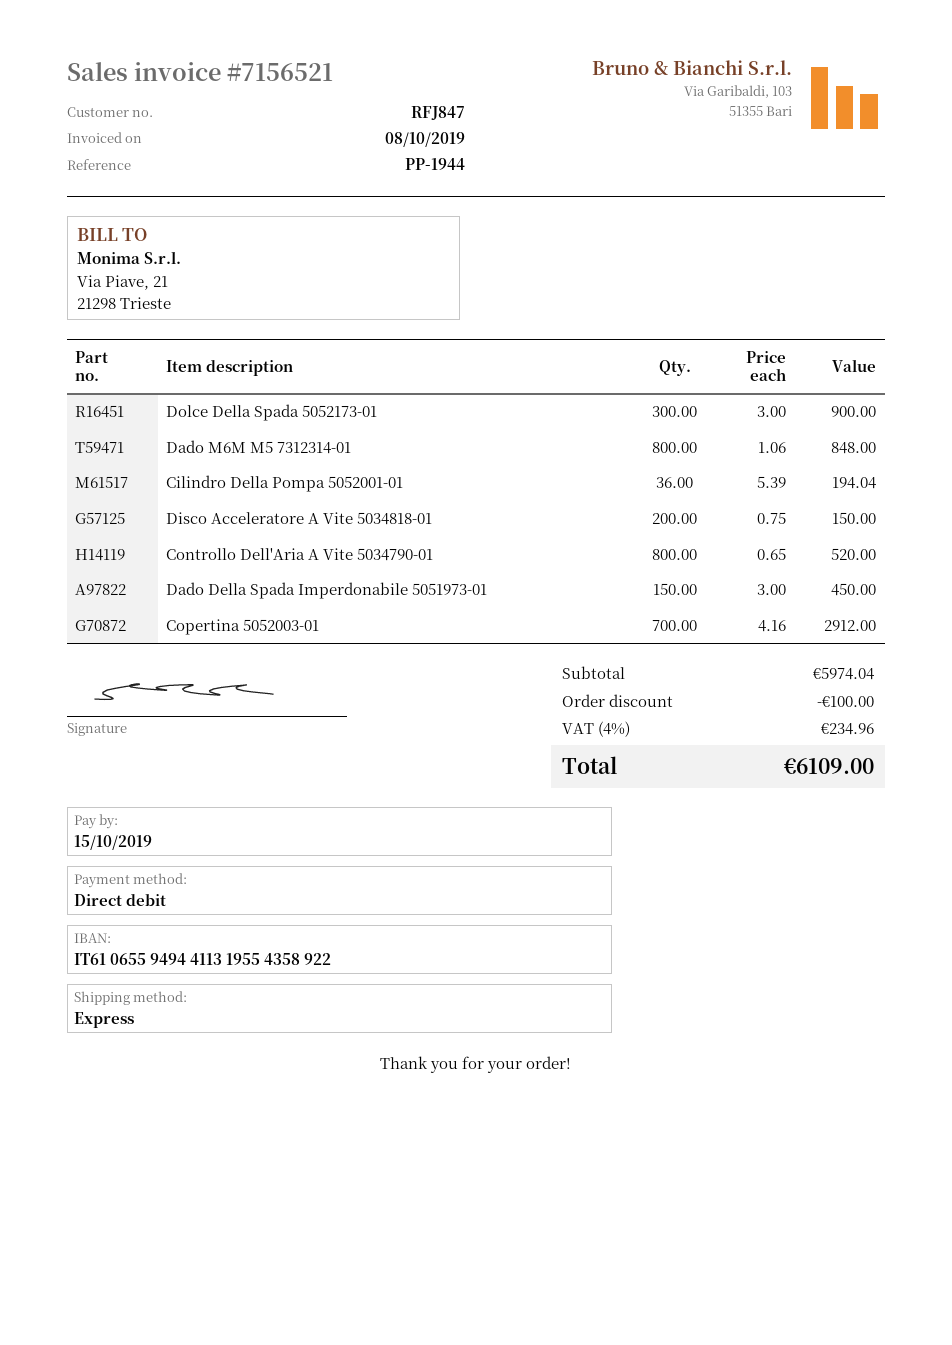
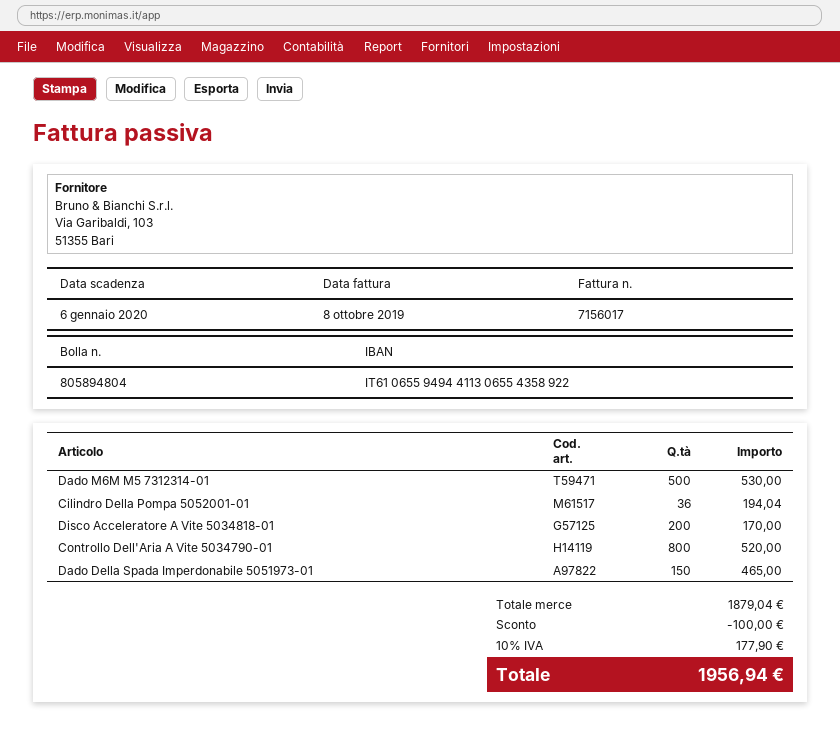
invoice number: 7156521 -> 7156017
due date: 2019-10-15 -> 2020-01-06
bank account: IT6106559494411319554358922 -> IT6106559494411306554358922
Dolce Della Spada 5052173-01: 300 for 900.00 -> none
Dado M6M M5 7312314-01: 800 for 848.00 -> 500 for 530.00
Disco Acceleratore A Vite 5034818-01: 200 for 150.00 -> 200 for 170.00
Dado Della Spada Imperdonabile 5051973-01: 150 for 450.00 -> 150 for 465.00
Copertina 5052003-01: 700 for 2912.00 -> none
subtotal: 5974.04 -> 1879.04
tax: 4% = 234.96 -> 10% = 177.90
total: 6109.00 -> 1956.94

